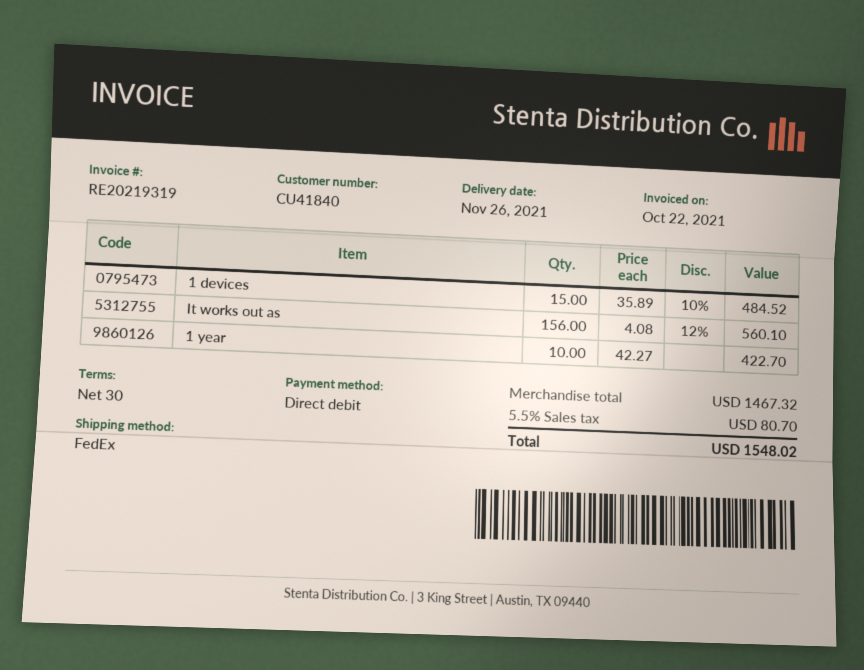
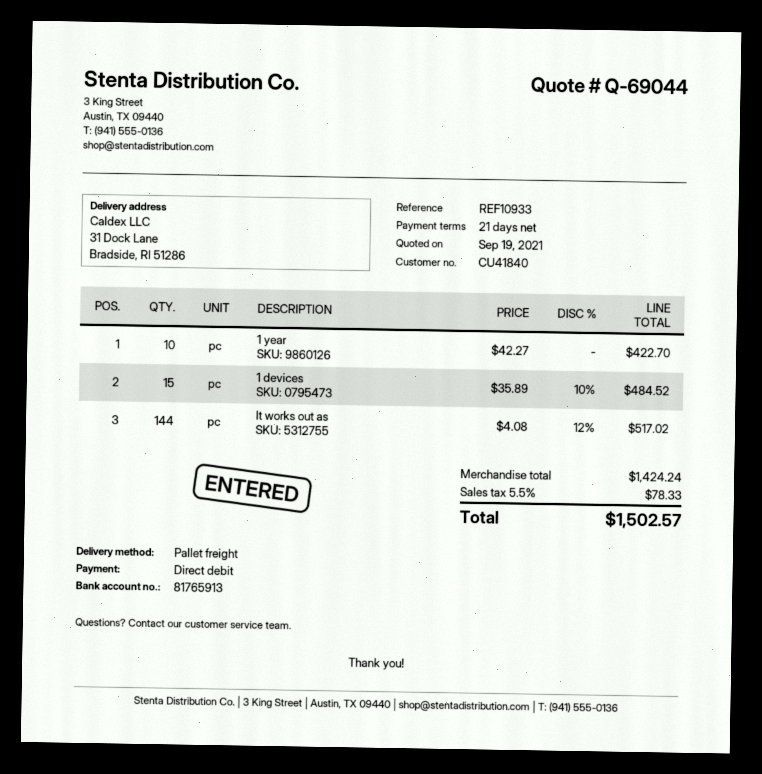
payment terms: 30 days -> 21 days
shipping method: FedEx -> pallet freight
It works out as: 156 x 4.08 - 12% = 560.10 -> 144 x 4.08 - 12% = 517.02
subtotal: 1467.32 -> 1424.24
tax: 5.5% = 80.70 -> 5.5% = 78.33
total: 1548.02 -> 1502.57

